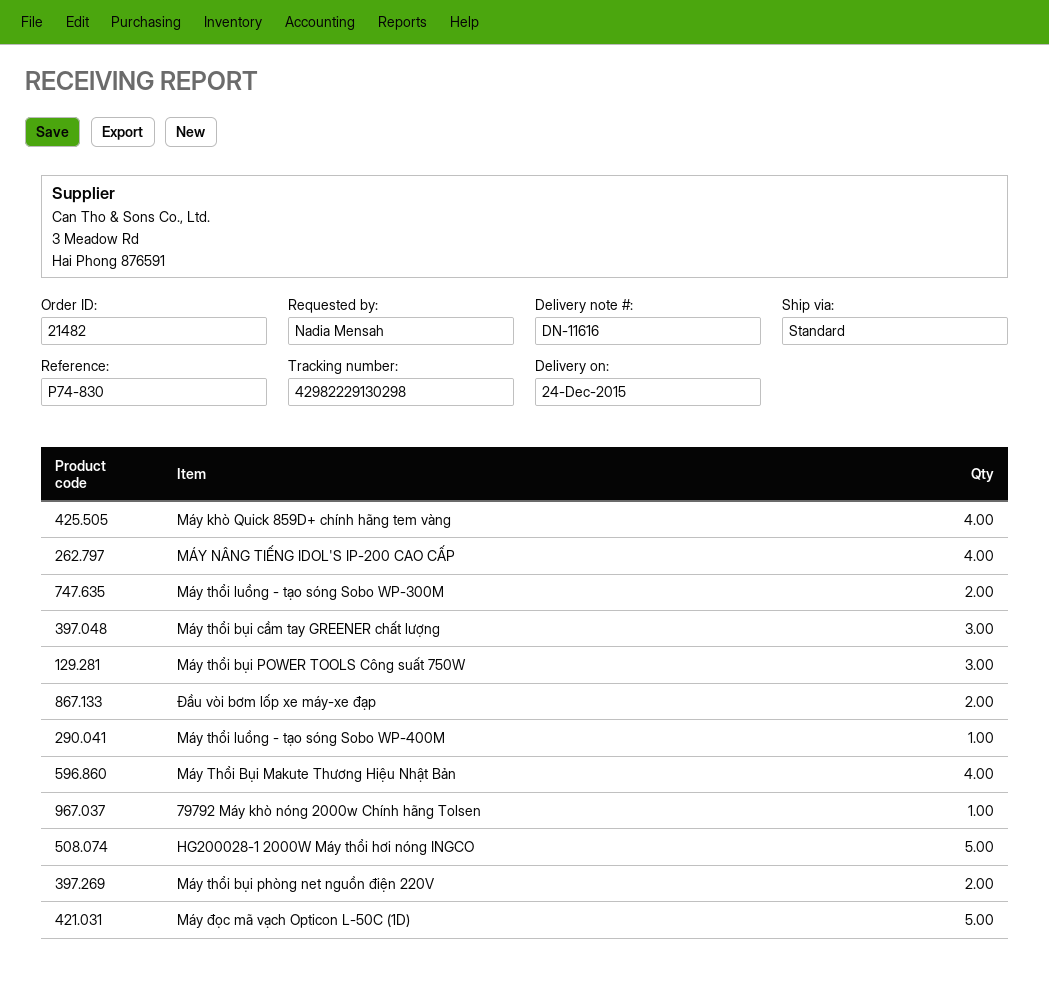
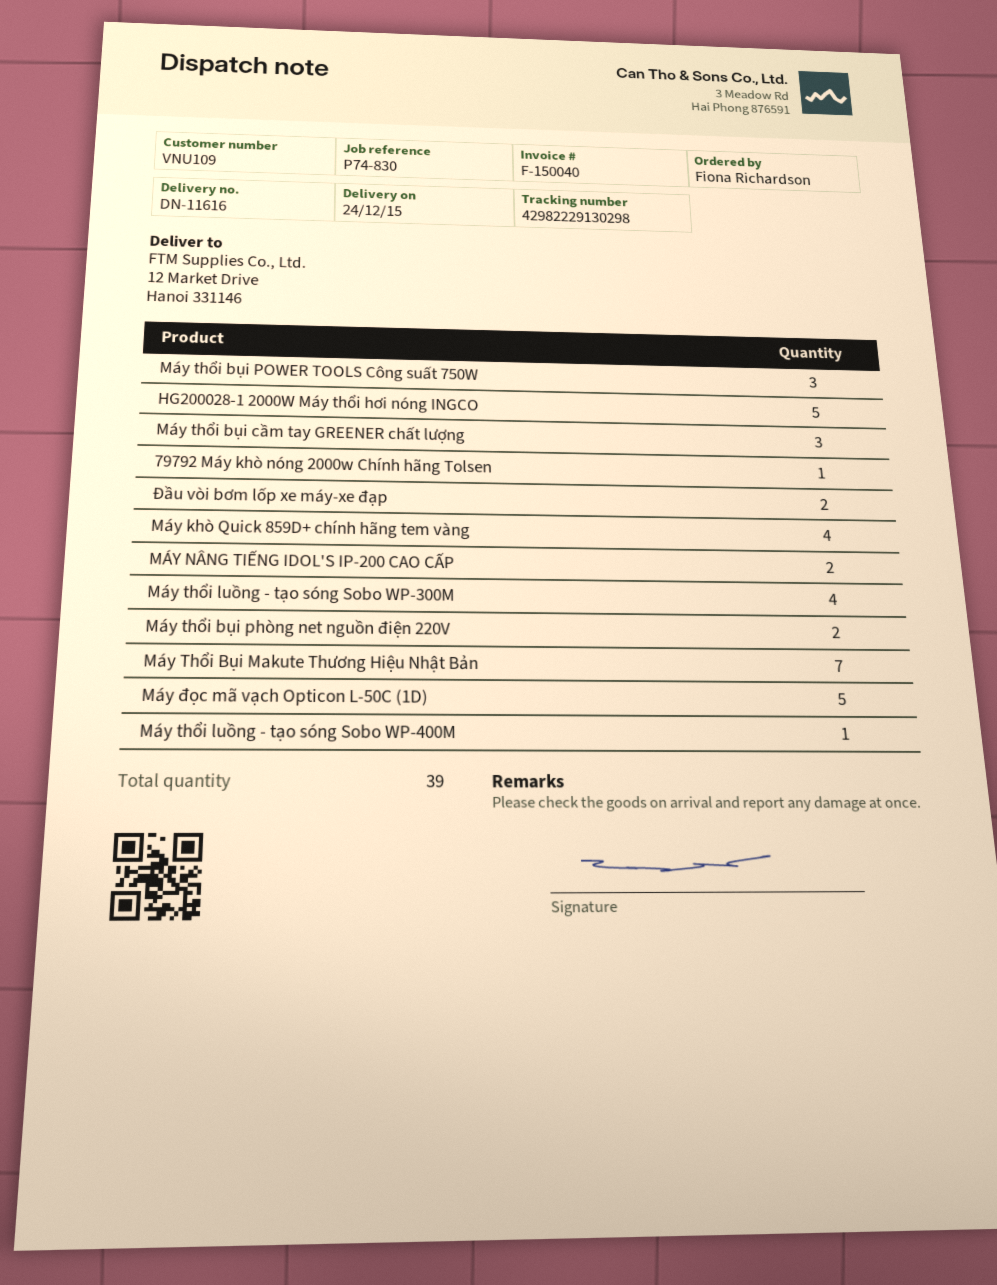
ordered by: Nadia Mensah -> Fiona Richardson
MÁY NÂNG TIẾNG IDOL'S IP-200 CAO CẤP: 4 -> 2
Máy thổi luồng - tạo sóng Sobo WP-300M: 2 -> 4
Máy Thổi Bụi Makute Thương Hiệu Nhật Bản: 4 -> 7

